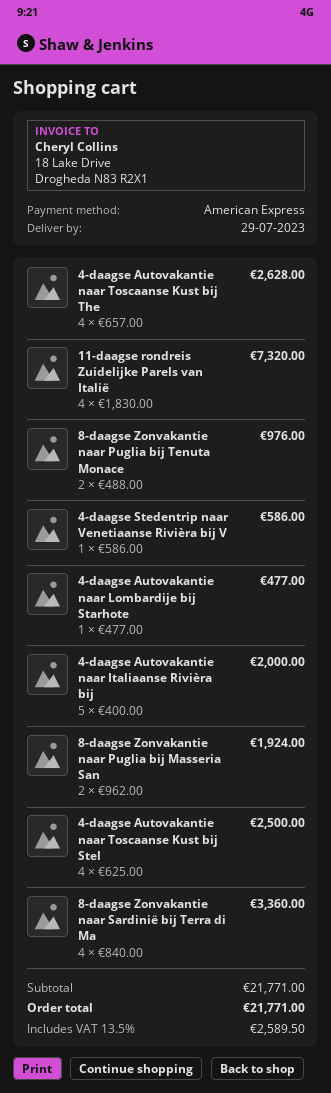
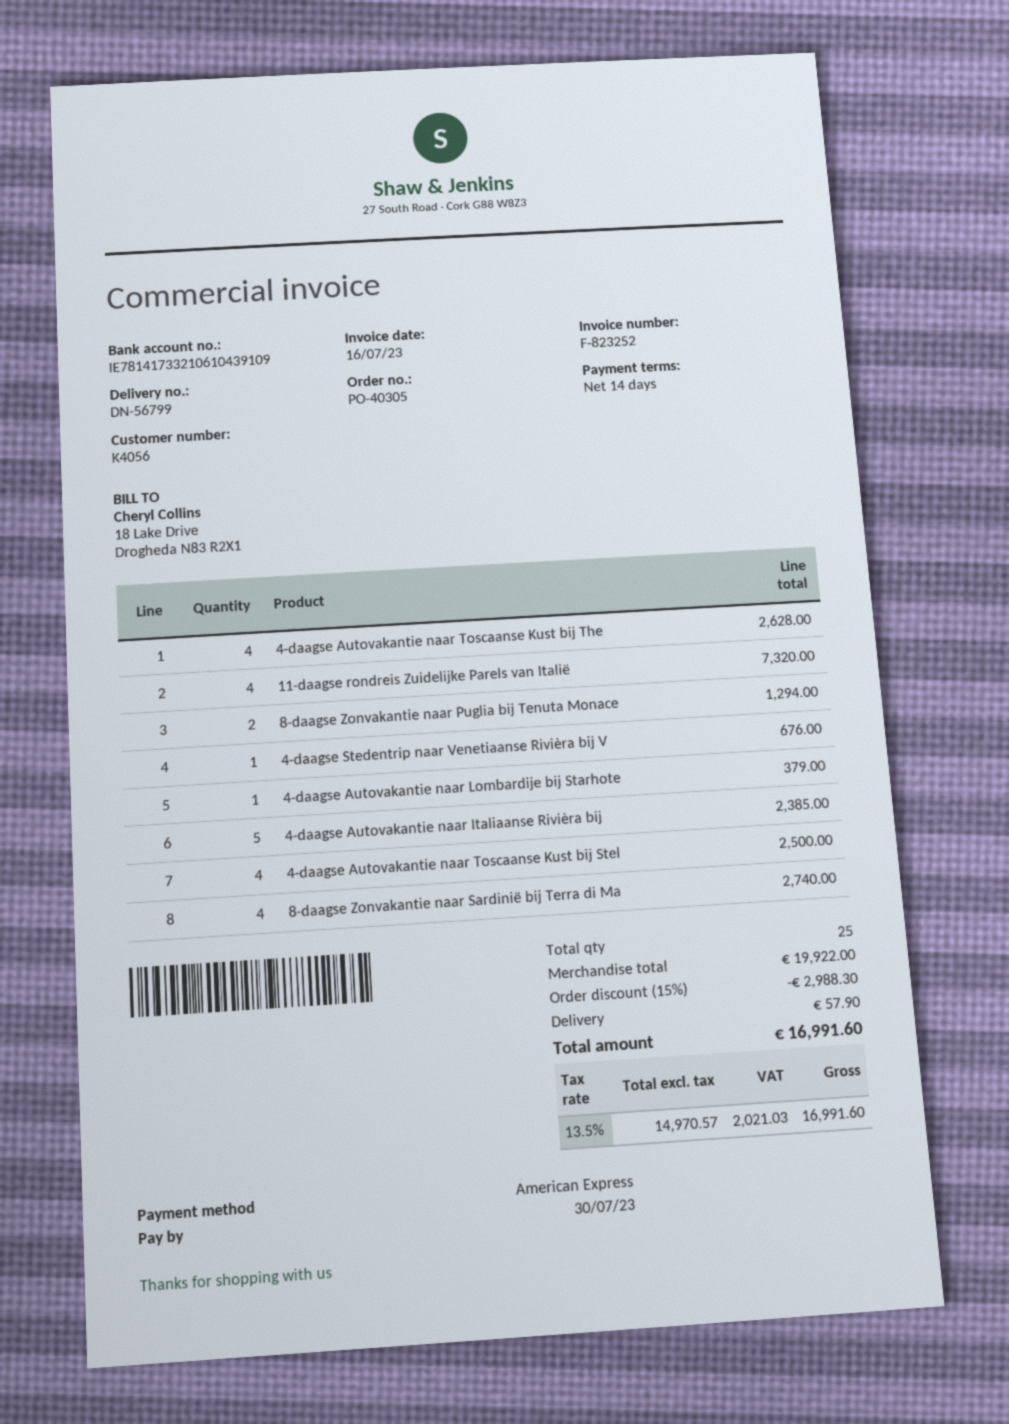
8-daagse Zonvakantie naar Puglia bij Tenuta Monace: 2 for 976.00 -> 2 for 1294.00
4-daagse Stedentrip naar Venetiaanse Rivièra bij V: 1 for 586.00 -> 1 for 676.00
4-daagse Autovakantie naar Lombardije bij Starhote: 1 for 477.00 -> 1 for 379.00
4-daagse Autovakantie naar Italiaanse Rivièra bij: 5 for 2000.00 -> 5 for 2385.00
8-daagse Zonvakantie naar Puglia bij Masseria San: 2 for 1924.00 -> none
8-daagse Zonvakantie naar Sardinië bij Terra di Ma: 4 for 3360.00 -> 4 for 2740.00
subtotal: 21771.00 -> 19922.00
discount: none -> 15% = 2988.30
shipping: none -> 57.90
tax: 13.5% = 2589.50 -> 13.5% = 2021.03
total: 21771.00 -> 16991.60

